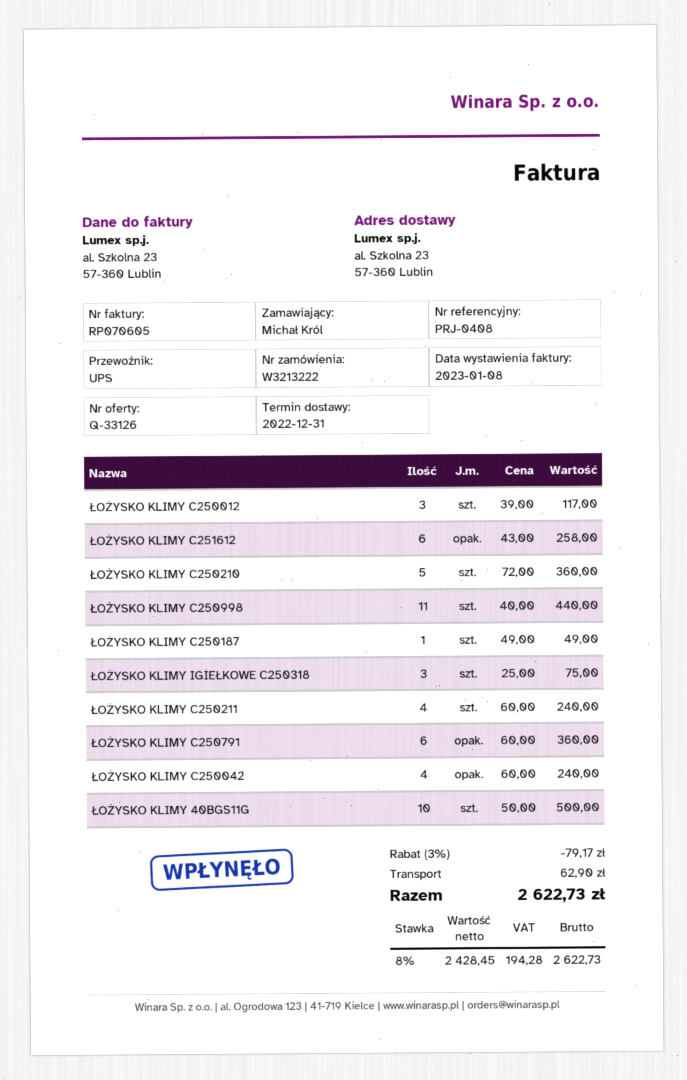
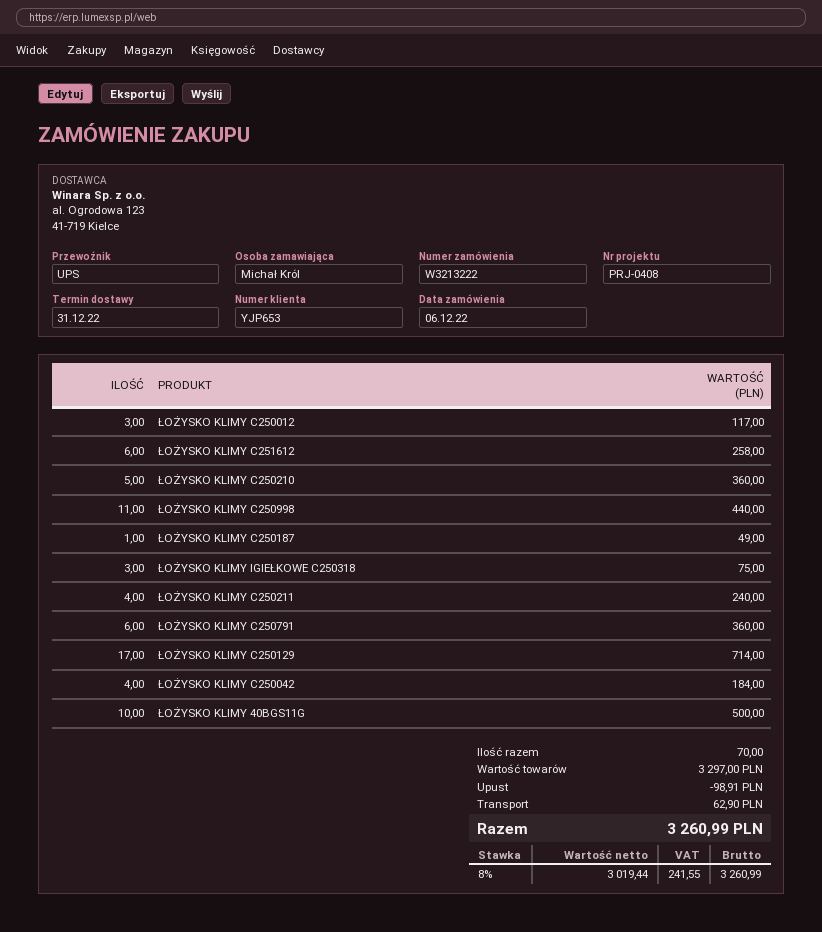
ŁOŻYSKO KLIMY C250042: 4 for 240.00 -> 4 for 184.00
ŁOŻYSKO KLIMY C250129: none -> 17 for 714.00
discount: 79.17 -> 98.91
net: 2428.45 -> 3019.44
tax: 8% = 194.28 -> 8% = 241.55
total: 2622.73 -> 3260.99

